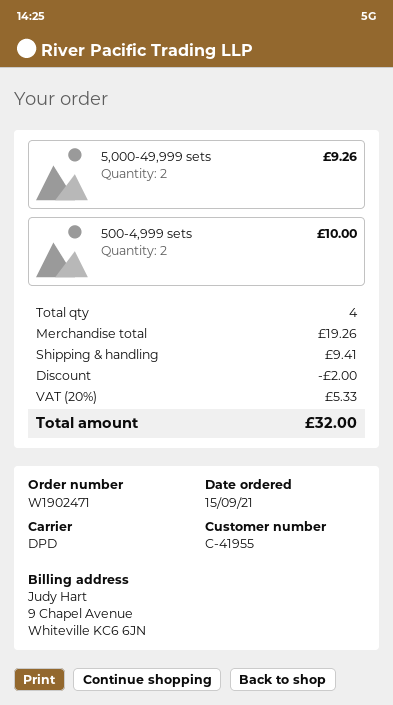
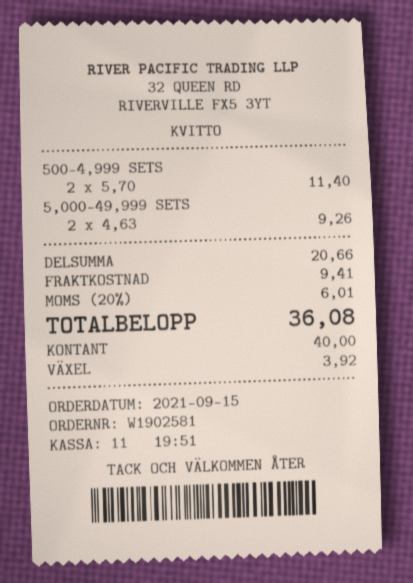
order number: W1902471 -> W1902581
500-4,999 sets: 2 for 10.00 -> 2 for 11.40
subtotal: 19.26 -> 20.66
discount: 2.00 -> none
tax: 20% = 5.33 -> 20% = 6.01
total: 32.00 -> 36.08

